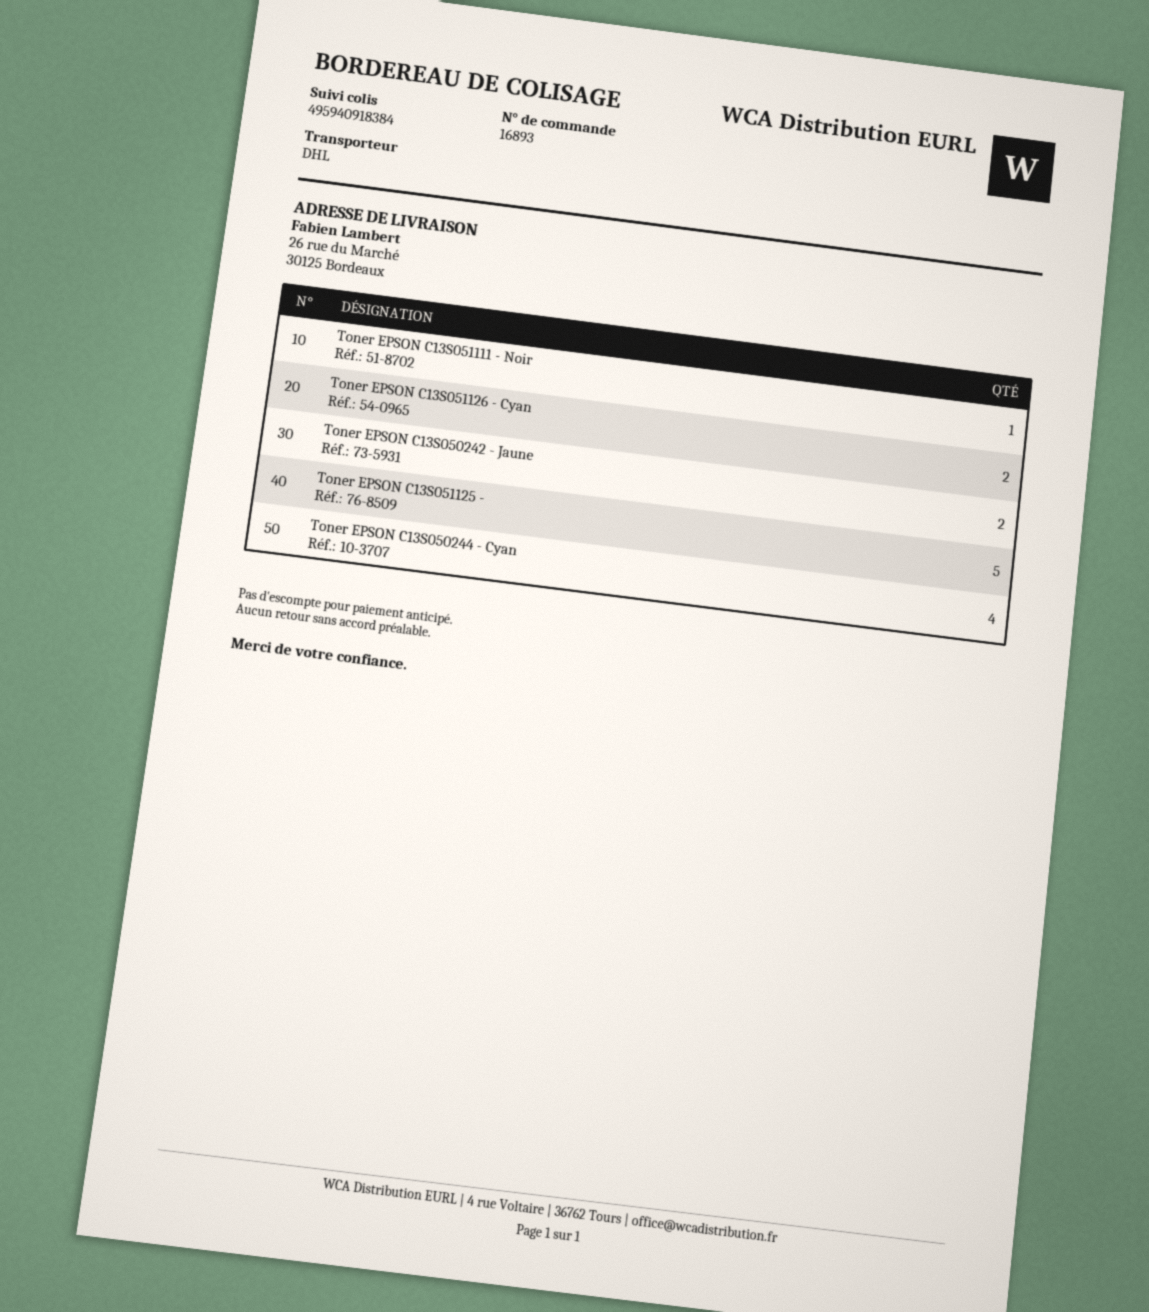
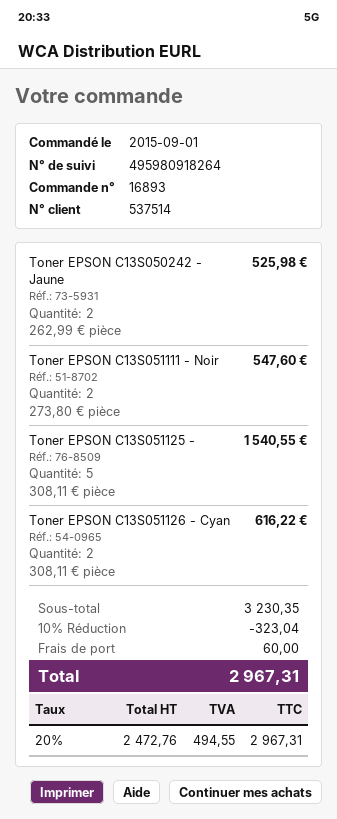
tracking number: 495940918384 -> 495980918264
Toner EPSON C13S051111 - Noir: 1 -> 2
Toner EPSON C13S050244 - Cyan: 4 -> none

